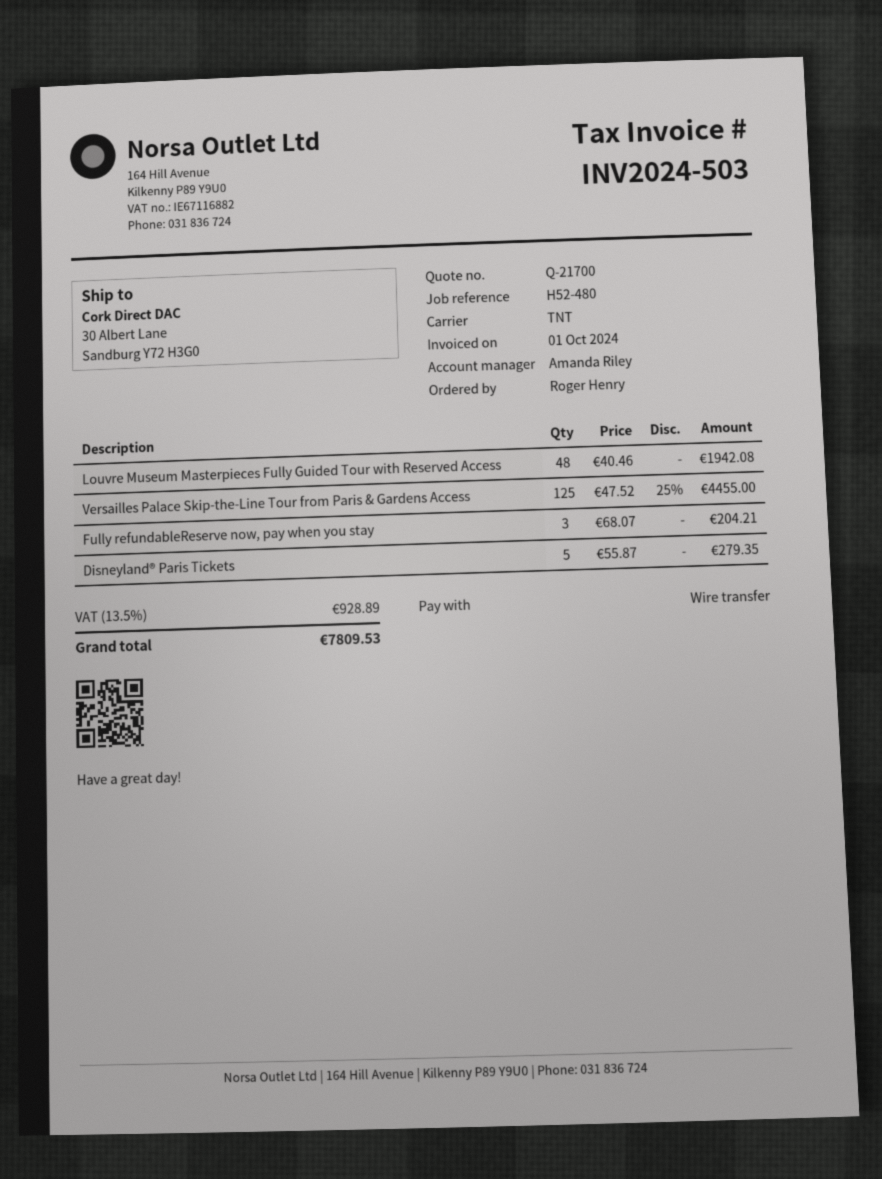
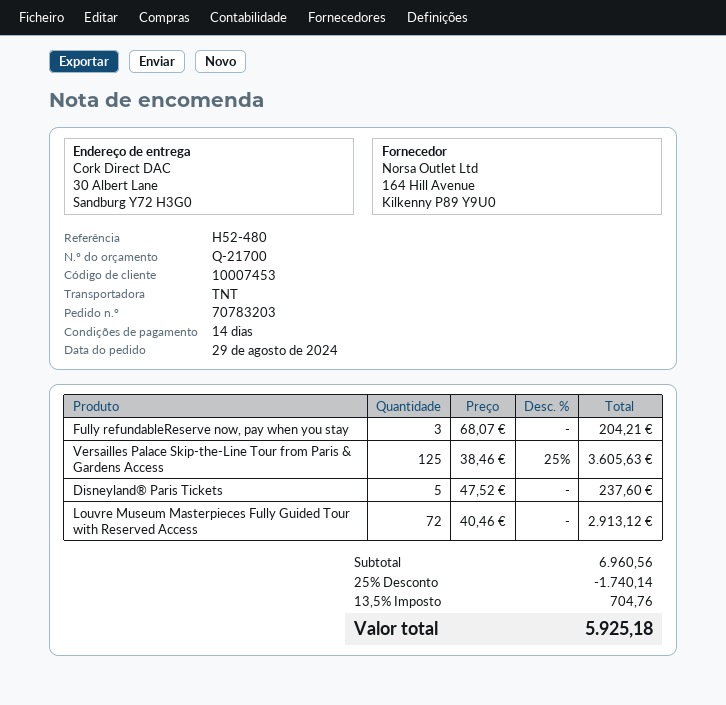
Louvre Museum Masterpieces Fully Guided Tour with Reserved Access: 48 x 40.46 = 1942.08 -> 72 x 40.46 = 2913.12
Versailles Palace Skip-the-Line Tour from Paris & Gardens Access: 125 x 47.52 - 25% = 4455.00 -> 125 x 38.46 - 25% = 3605.63
Disneyland® Paris Tickets: 5 x 55.87 = 279.35 -> 5 x 47.52 = 237.60
discount: none -> 25% = 1740.14
tax: 13.5% = 928.89 -> 13.5% = 704.76
total: 7809.53 -> 5925.18

